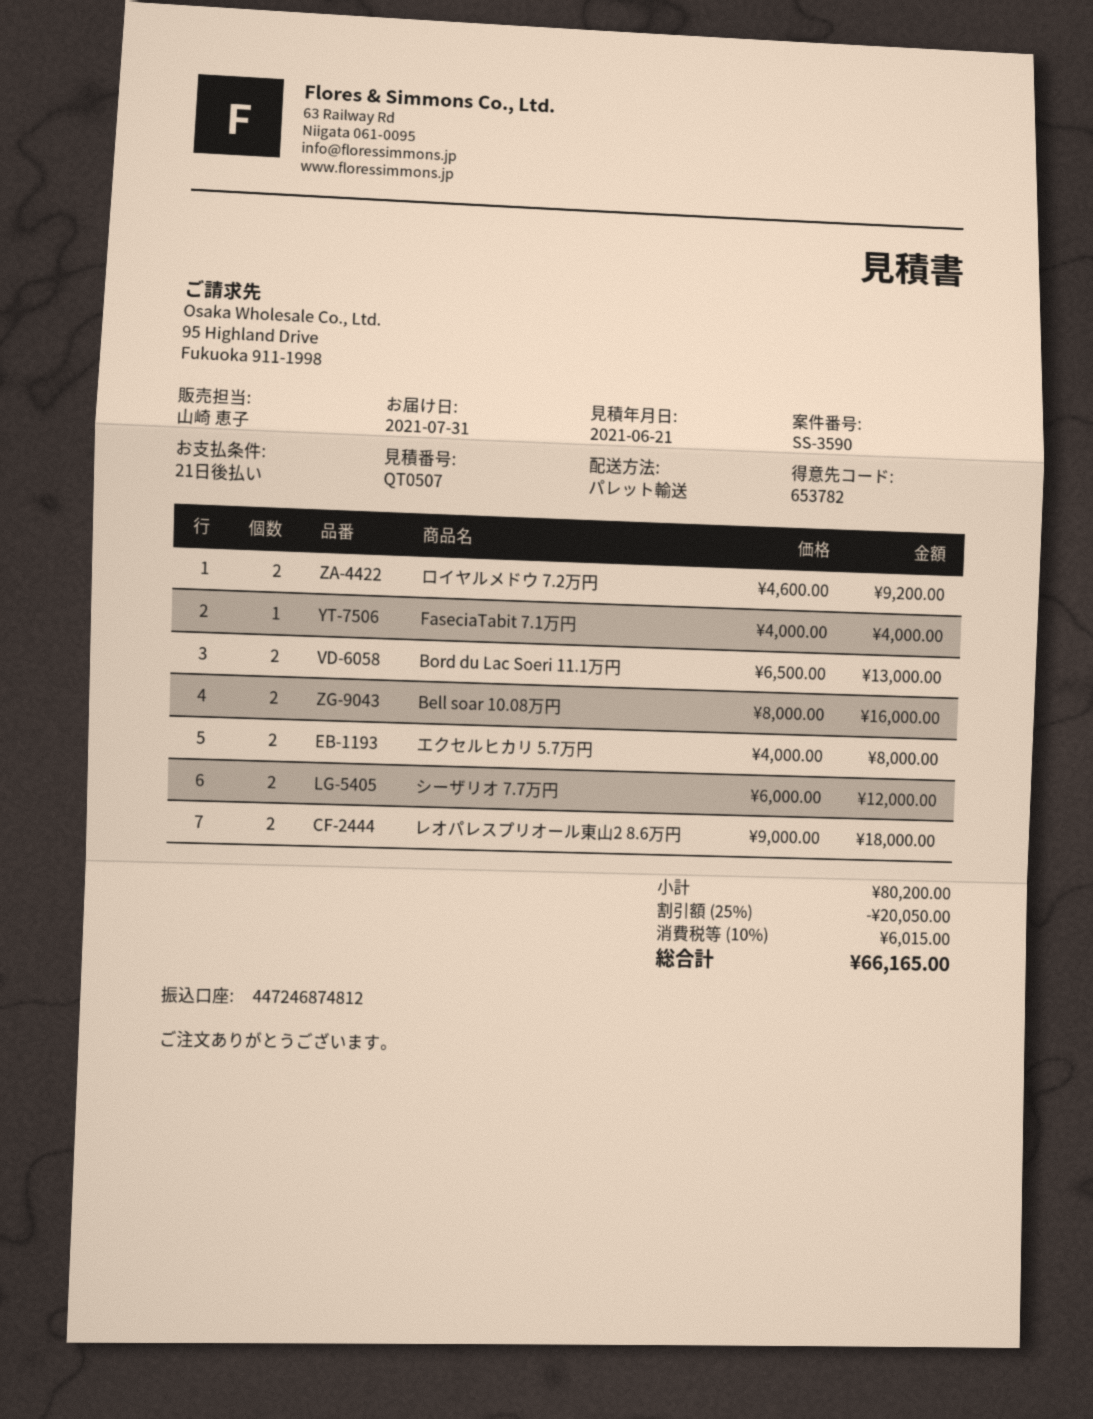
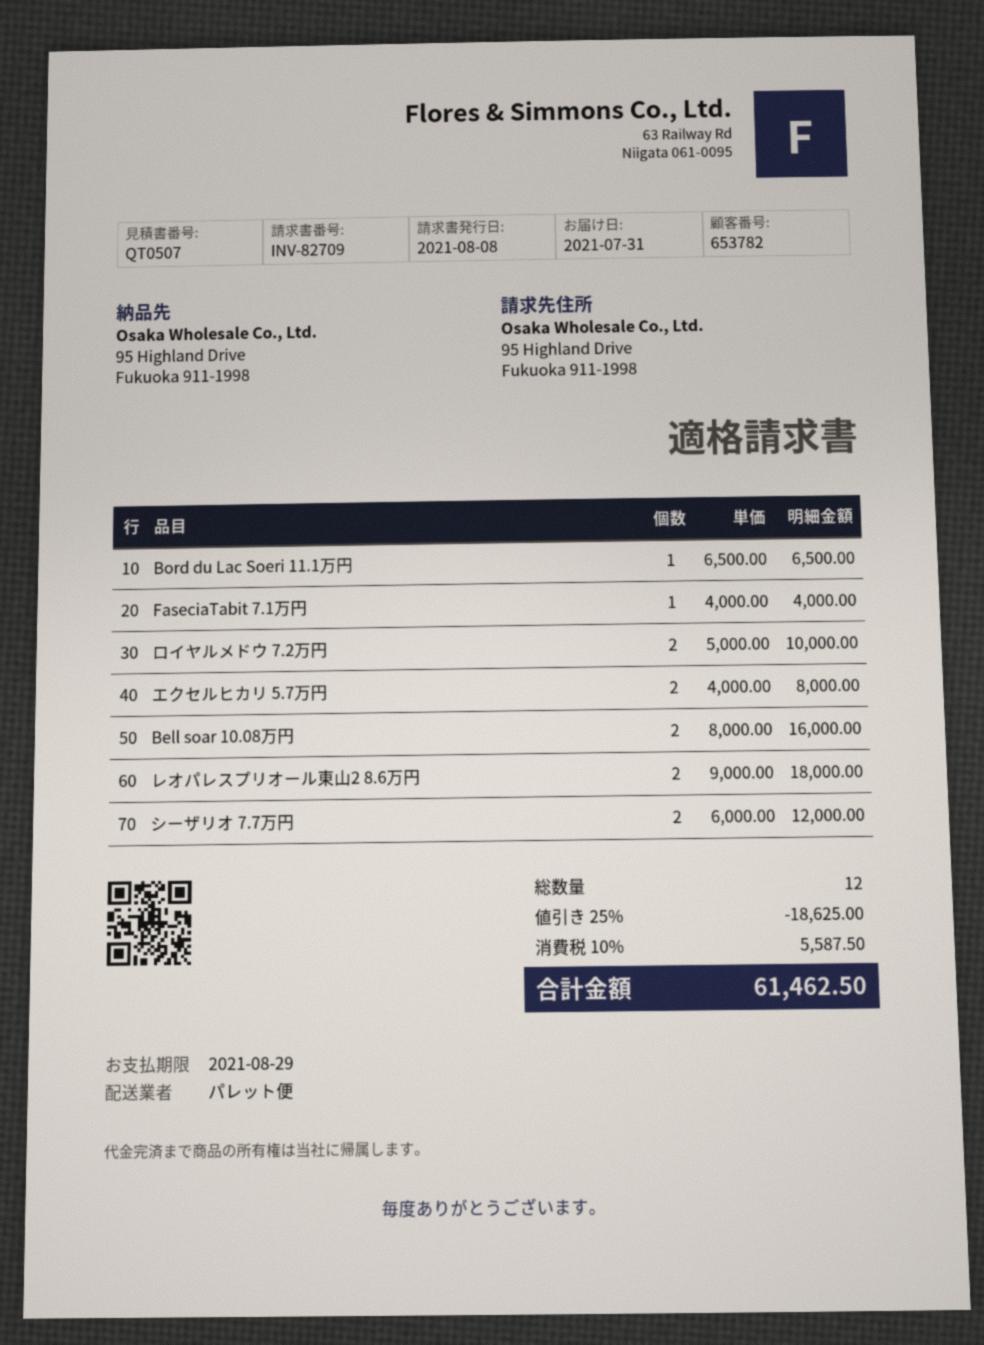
ロイヤルメドウ 7.2万円: 2 x 4600.00 = 9200.00 -> 2 x 5000.00 = 10000.00
Bord du Lac Soeri 11.1万円: 2 x 6500.00 = 13000.00 -> 1 x 6500.00 = 6500.00
discount: 25% = 20050.00 -> 25% = 18625.00
tax: 10% = 6015.00 -> 10% = 5587.50
total: 66165.00 -> 61462.50

